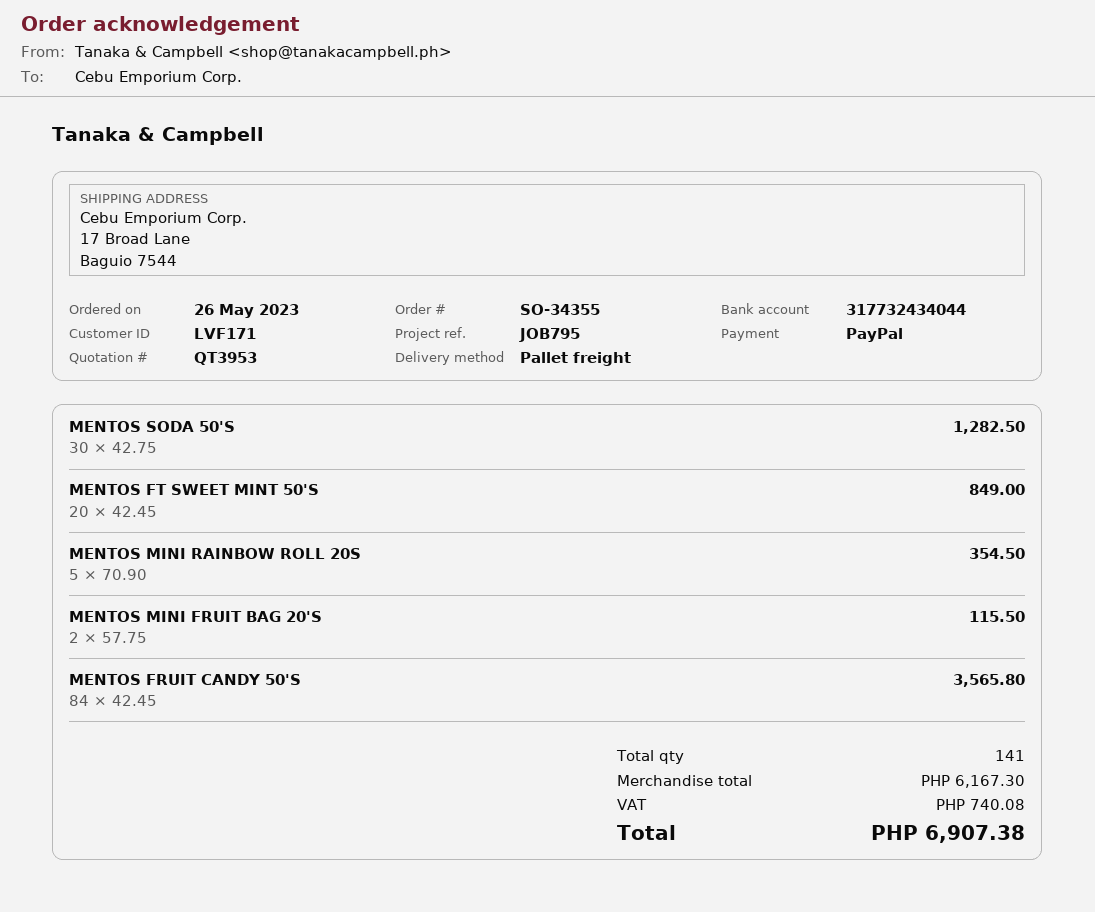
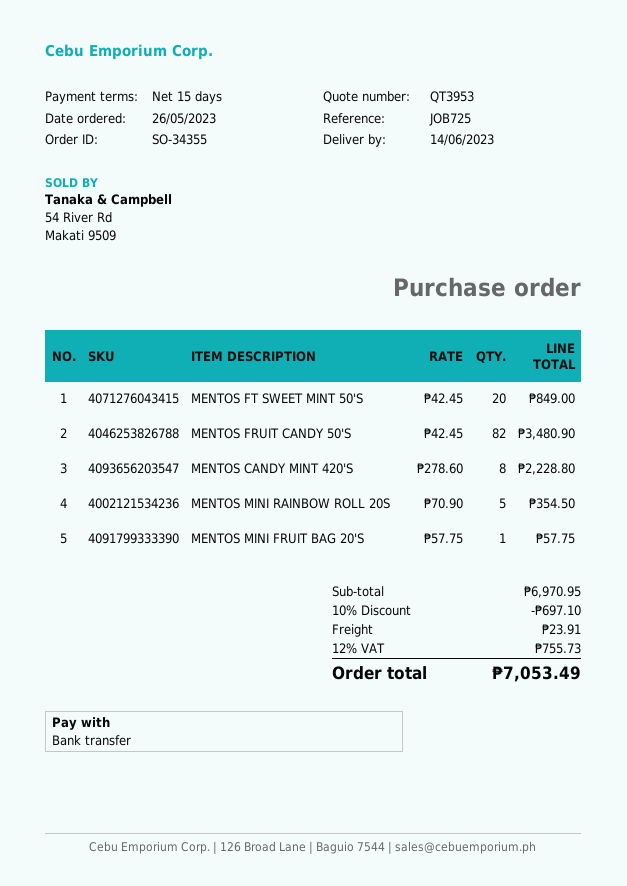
reference: JOB795 -> JOB725
payment method: PayPal -> bank transfer
MENTOS SODA 50'S: 30 x 42.75 = 1282.50 -> none
MENTOS MINI FRUIT BAG 20'S: 2 x 57.75 = 115.50 -> 1 x 57.75 = 57.75
MENTOS FRUIT CANDY 50'S: 84 x 42.45 = 3565.80 -> 82 x 42.45 = 3480.90
MENTOS CANDY MINT 420'S: none -> 8 x 278.60 = 2228.80
subtotal: 6167.30 -> 6970.95
discount: none -> 10% = 697.10
shipping: none -> 23.91
tax: 740.08 -> 755.73
total: 6907.38 -> 7053.49

